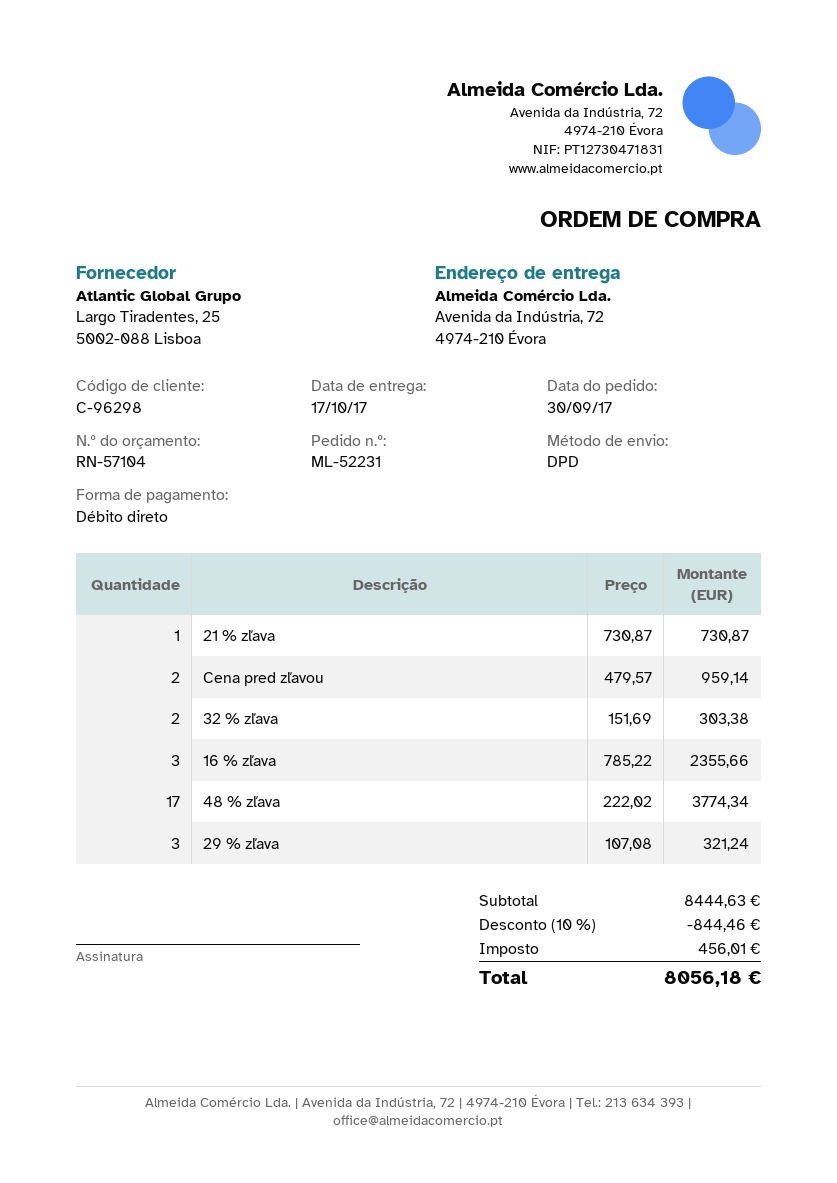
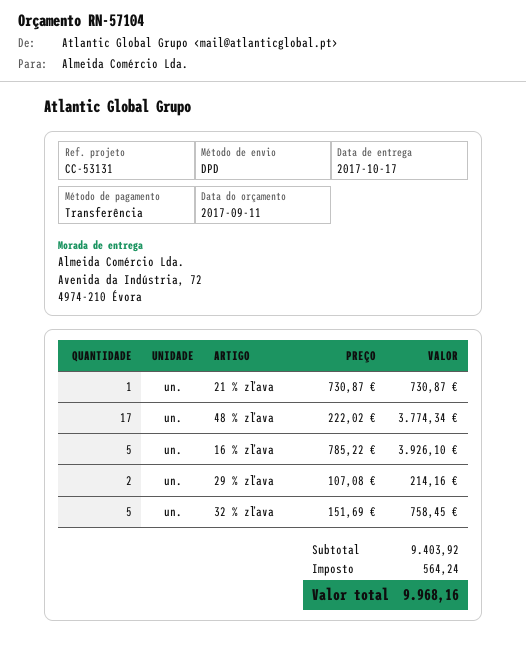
payment method: direct debit -> bank transfer
Cena pred zľavou: 2 x 479.57 = 959.14 -> none
32 % zľava: 2 x 151.69 = 303.38 -> 5 x 151.69 = 758.45
16 % zľava: 3 x 785.22 = 2355.66 -> 5 x 785.22 = 3926.10
29 % zľava: 3 x 107.08 = 321.24 -> 2 x 107.08 = 214.16
subtotal: 8444.63 -> 9403.92
discount: 10% = 844.46 -> none
tax: 456.01 -> 564.24
total: 8056.18 -> 9968.16

